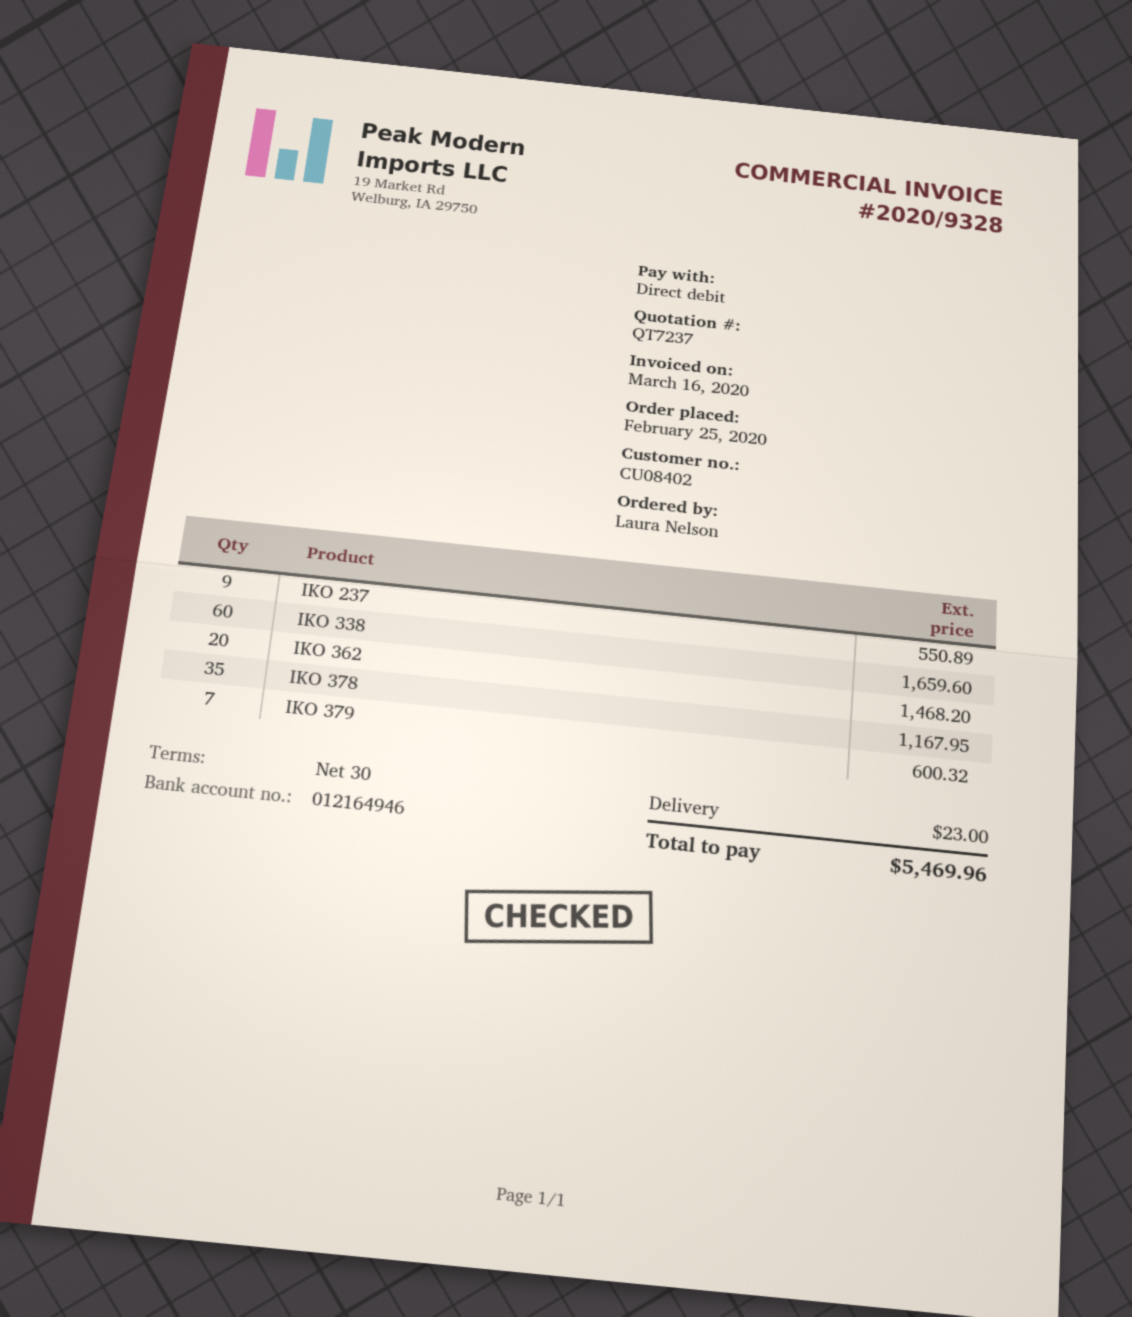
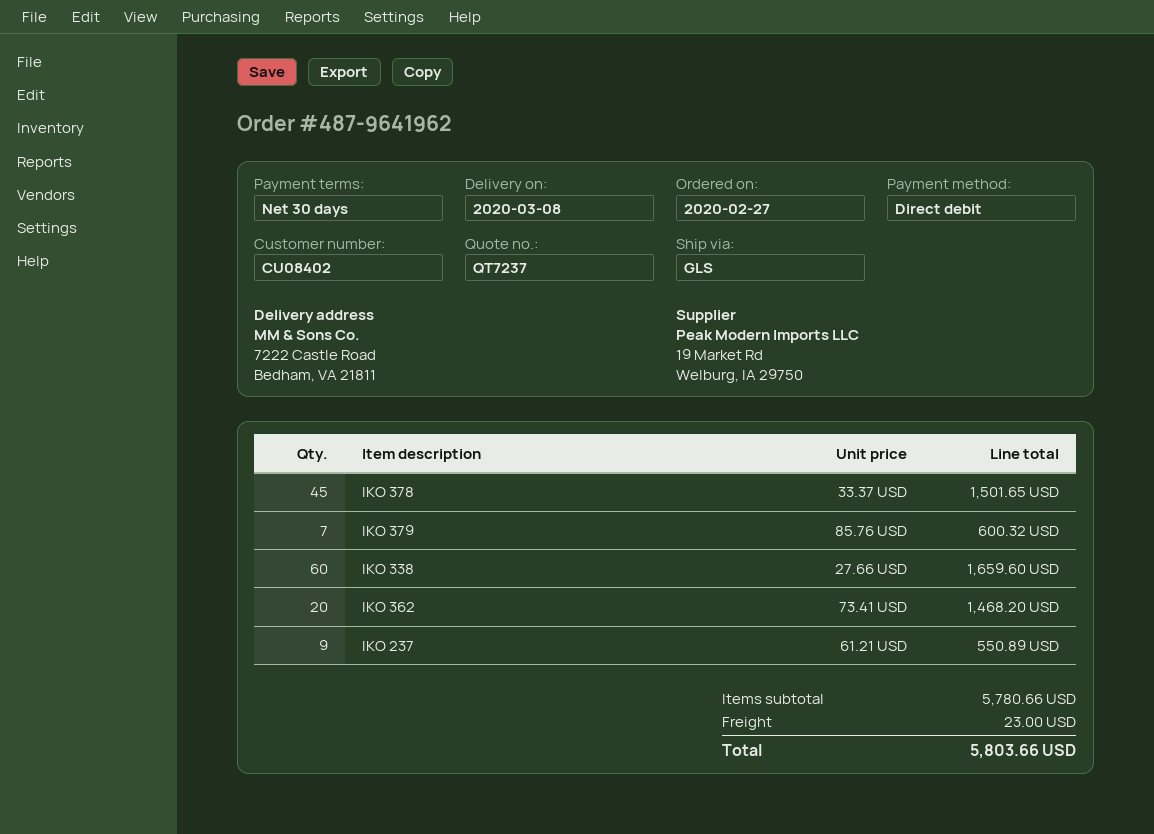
order date: 2020-02-25 -> 2020-02-27
IKO 378: 35 for 1167.95 -> 45 for 1501.65
total: 5469.96 -> 5803.66

